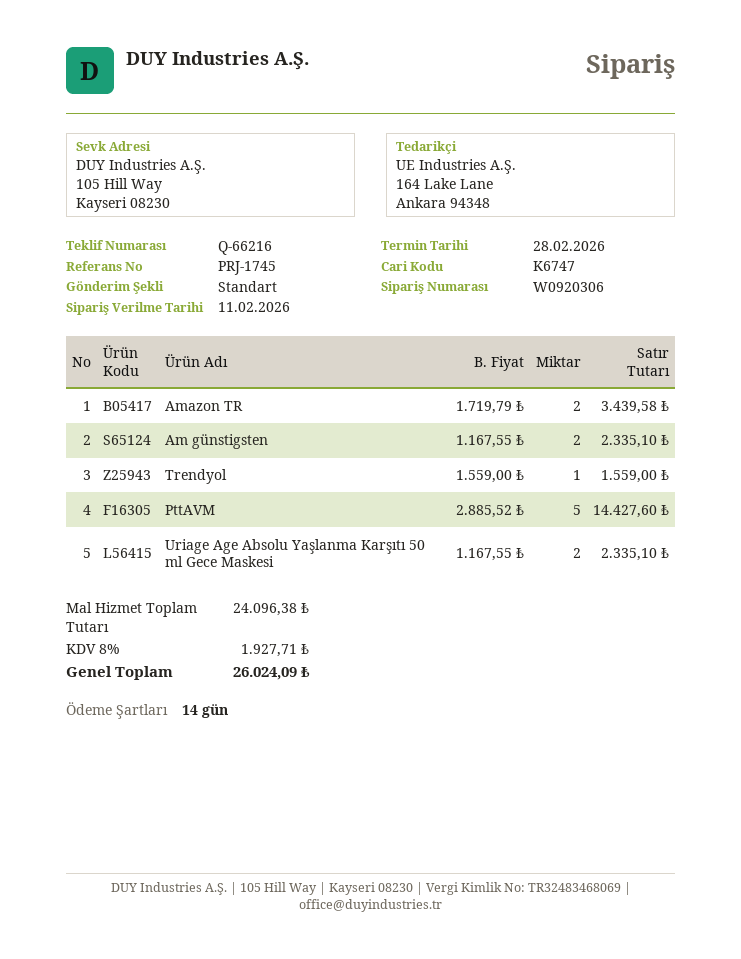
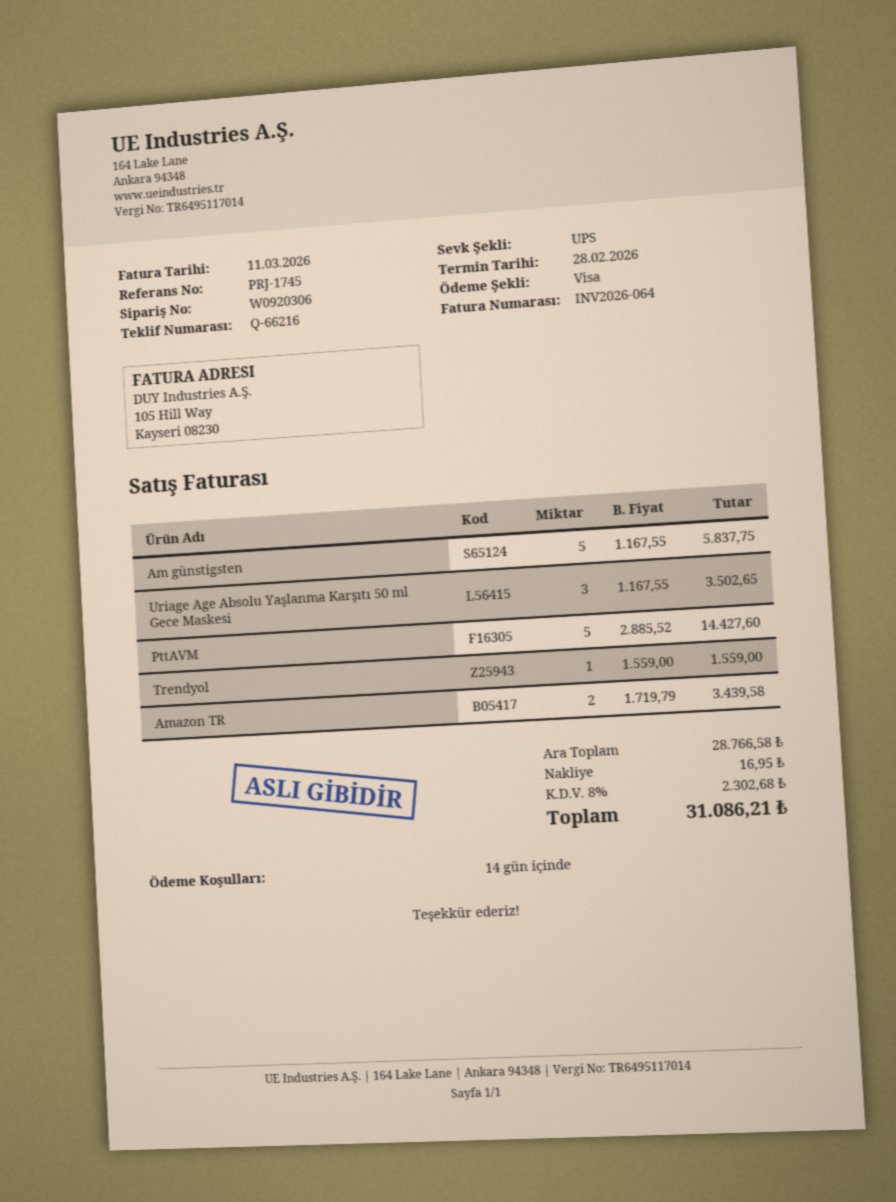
shipping method: standard -> UPS
Am günstigsten: 2 x 1167.55 = 2335.10 -> 5 x 1167.55 = 5837.75
Uriage Age Absolu Yaşlanma Karşıtı 50 ml Gece Maskesi: 2 x 1167.55 = 2335.10 -> 3 x 1167.55 = 3502.65
subtotal: 24096.38 -> 28766.58
shipping: none -> 16.95
tax: 8% = 1927.71 -> 8% = 2302.68
total: 26024.09 -> 31086.21

